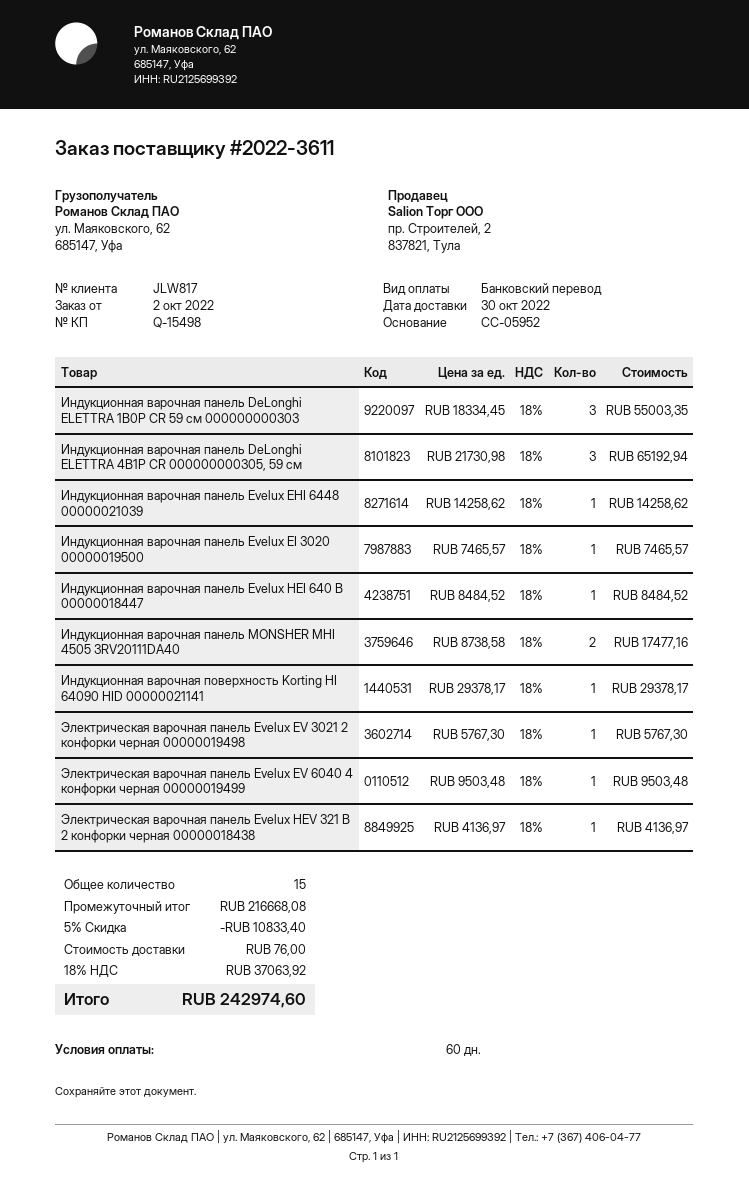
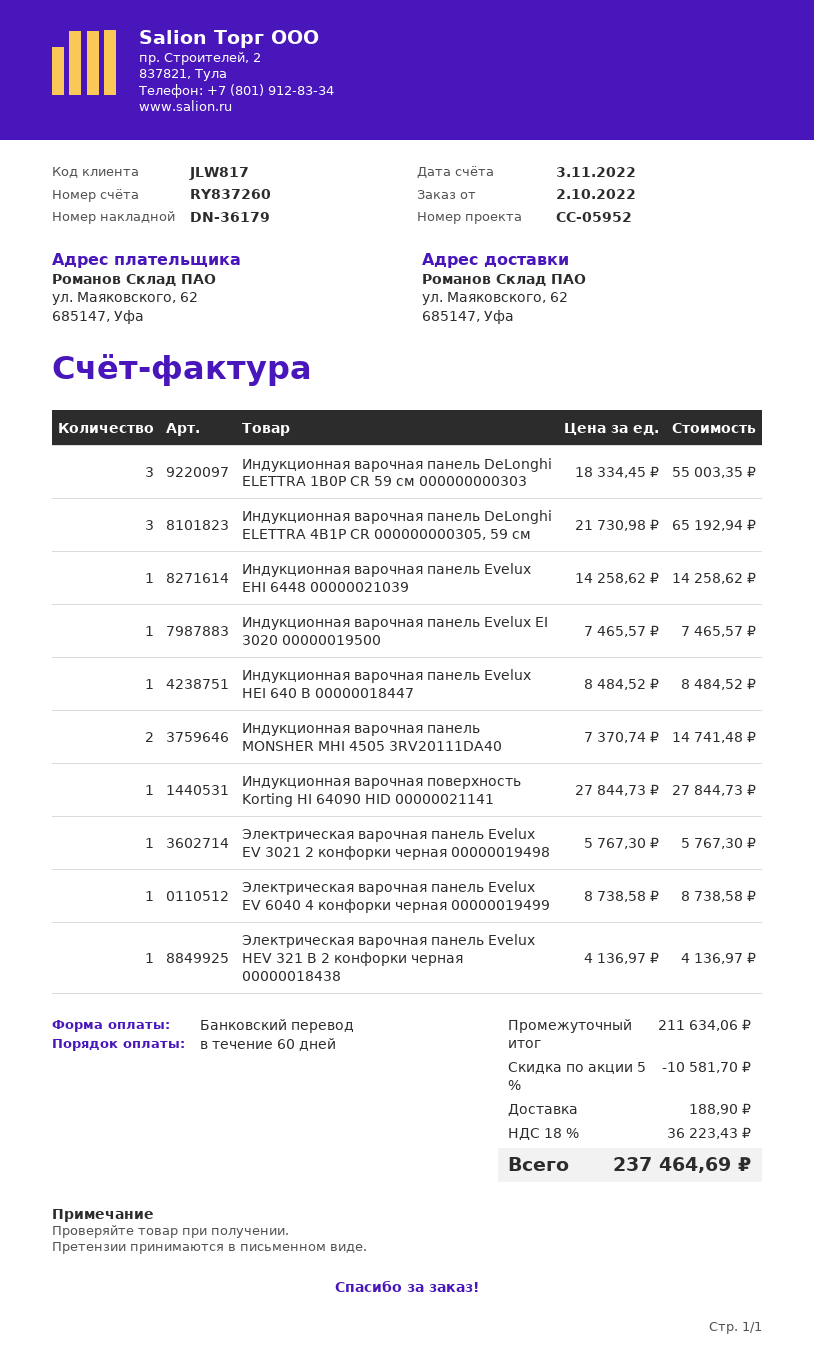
Индукционная варочная панель MONSHER MHI 4505 3RV20111DA40: 2 x 8738.58 = 17477.16 -> 2 x 7370.74 = 14741.48
Индукционная варочная поверхность Korting HI 64090 HID 00000021141: 1 x 29378.17 = 29378.17 -> 1 x 27844.73 = 27844.73
Электрическая варочная панель Evelux EV 6040 4 конфорки черная 00000019499: 1 x 9503.48 = 9503.48 -> 1 x 8738.58 = 8738.58
subtotal: 216668.08 -> 211634.06
discount: 5% = 10833.40 -> 5% = 10581.70
shipping: 76.00 -> 188.90
tax: 18% = 37063.92 -> 18% = 36223.43
total: 242974.60 -> 237464.69

